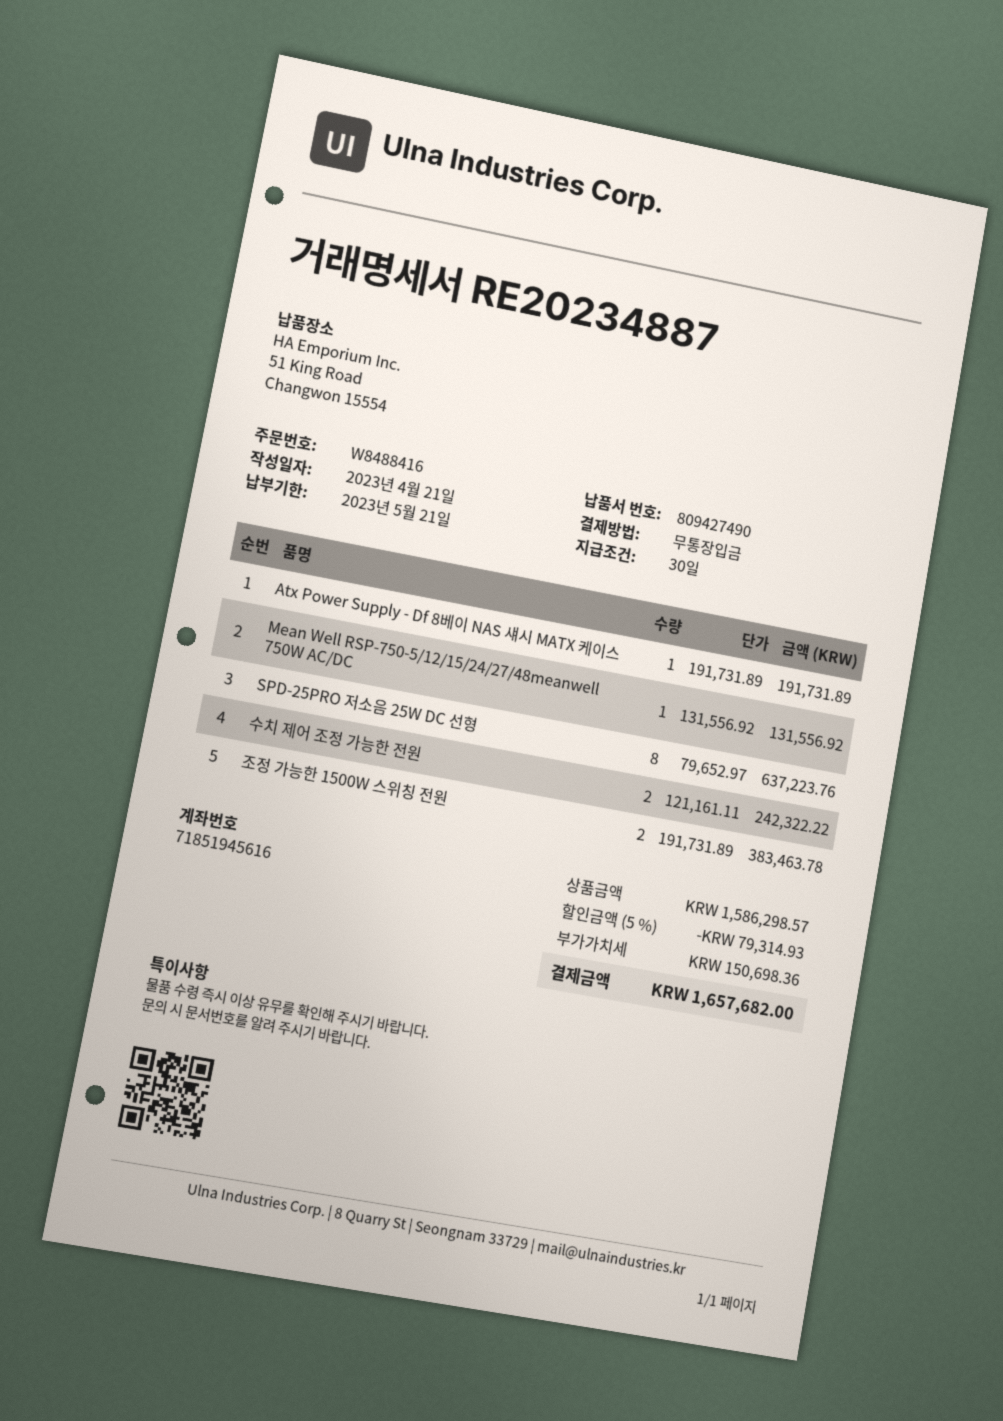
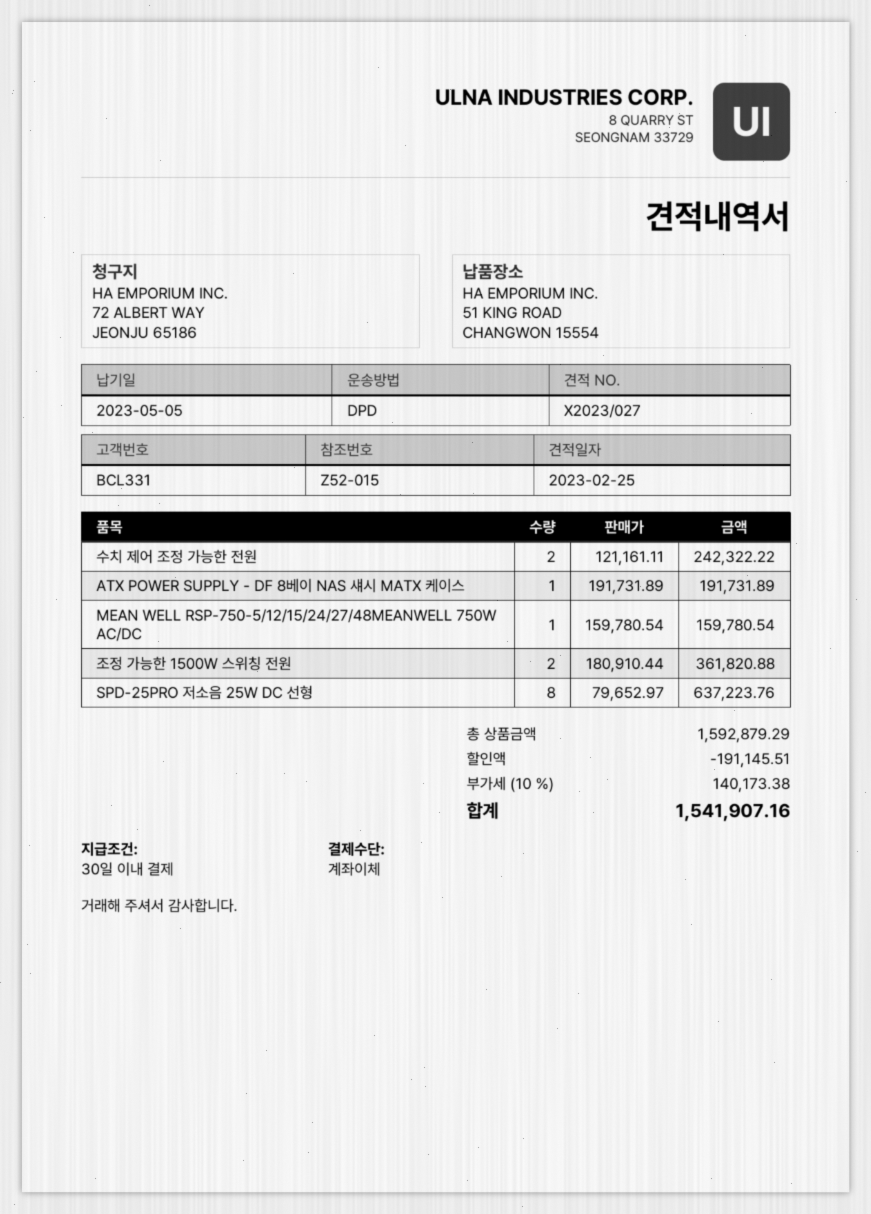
Mean Well RSP-750-5/12/15/24/27/48meanwell 750W AC/DC: 1 x 131556.92 = 131556.92 -> 1 x 159780.54 = 159780.54
조정 가능한 1500W 스위칭 전원: 2 x 191731.89 = 383463.78 -> 2 x 180910.44 = 361820.88
subtotal: 1586298.57 -> 1592879.29
discount: 79314.93 -> 191145.51
tax: 150698.36 -> 140173.38
total: 1657682.00 -> 1541907.16

